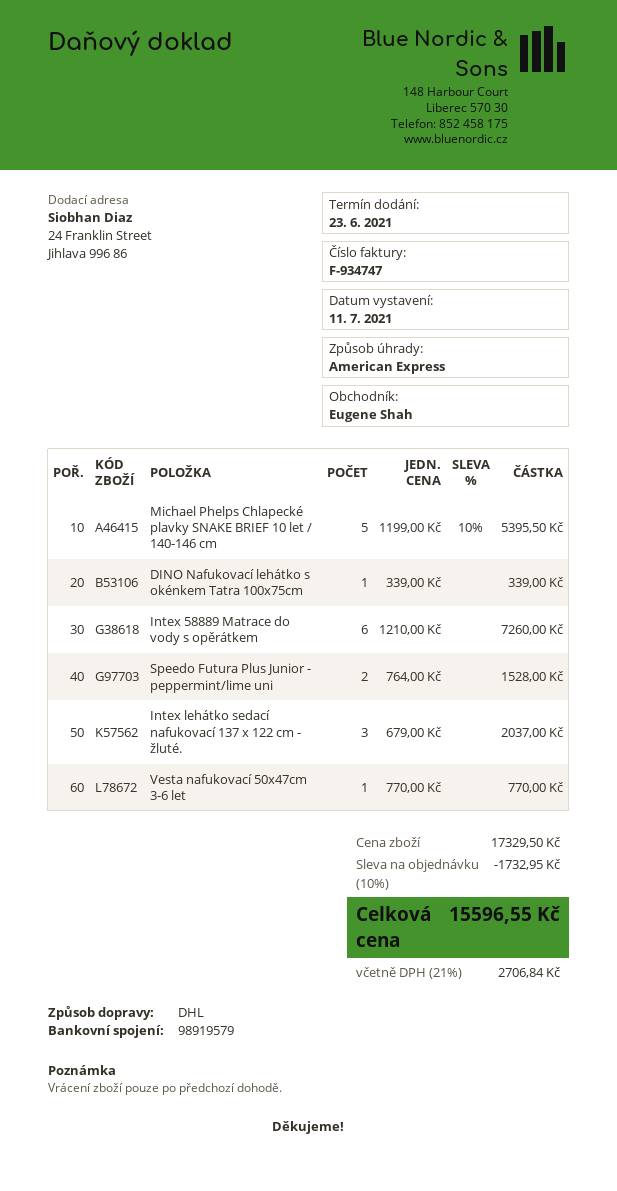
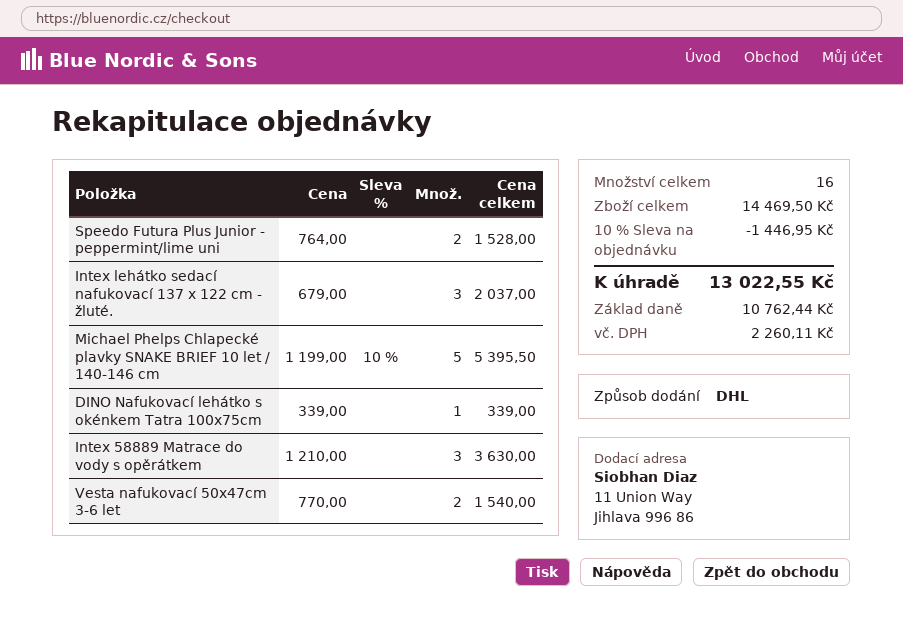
ship to: 24 Franklin Street, Jihlava 996 86 -> 11 Union Way, Jihlava 996 86
Intex 58889 Matrace do vody s opěrátkem: 6 x 1210.00 = 7260.00 -> 3 x 1210.00 = 3630.00
Vesta nafukovací 50x47cm 3-6 let: 1 x 770.00 = 770.00 -> 2 x 770.00 = 1540.00
subtotal: 17329.50 -> 14469.50
discount: 10% = 1732.95 -> 10% = 1446.95
tax: 2706.84 -> 2260.11
total: 15596.55 -> 13022.55

